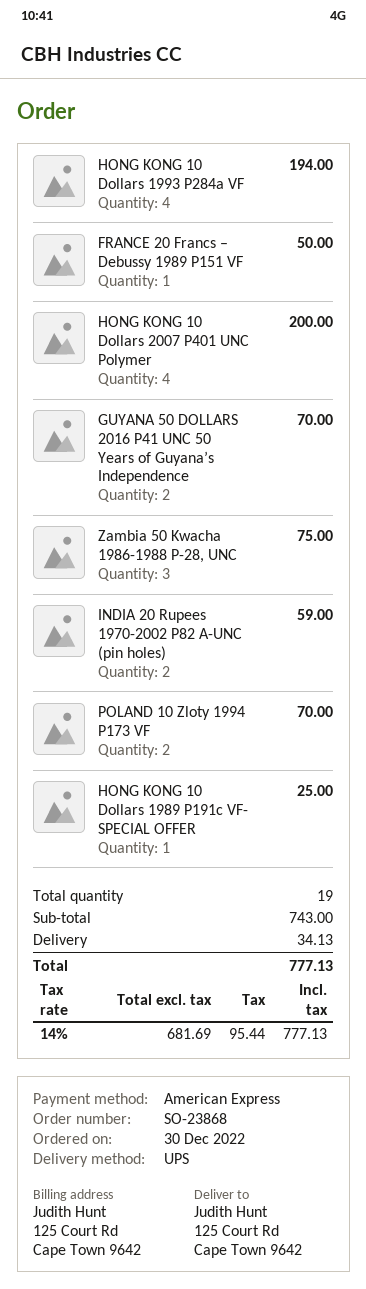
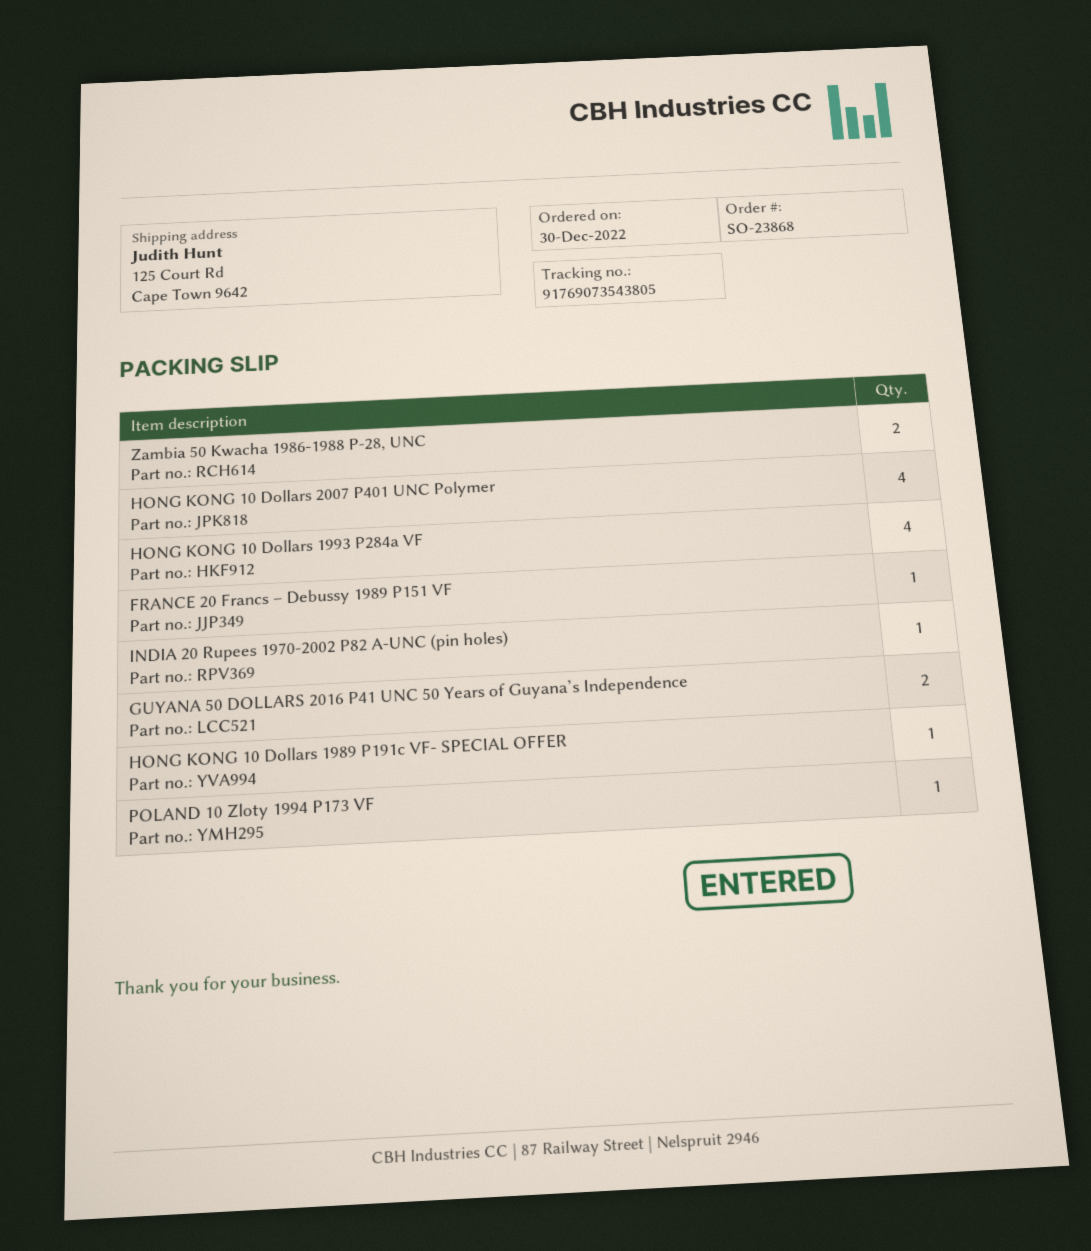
Zambia 50 Kwacha 1986-1988 P-28, UNC: 3 -> 2
INDIA 20 Rupees 1970-2002 P82 A-UNC (pin holes): 2 -> 1
POLAND 10 Zloty 1994 P173 VF: 2 -> 1

